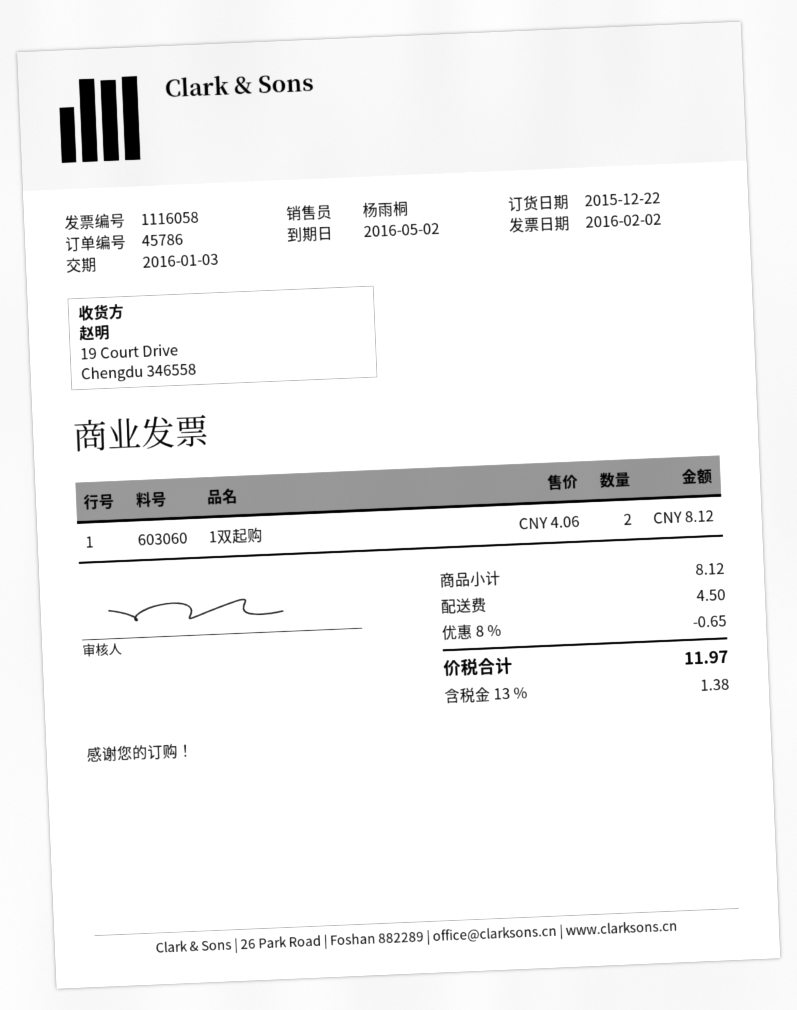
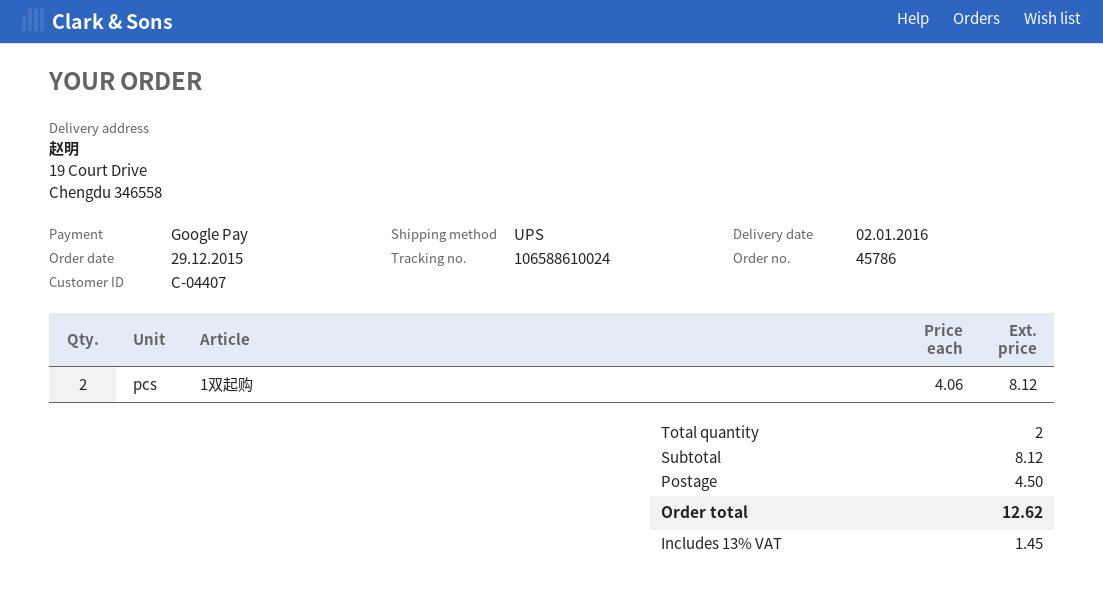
order date: 2015-12-22 -> 2015-12-29
delivery date: 2016-01-03 -> 2016-01-02
discount: 8% = 0.65 -> none
tax: 13% = 1.38 -> 13% = 1.45
total: 11.97 -> 12.62

